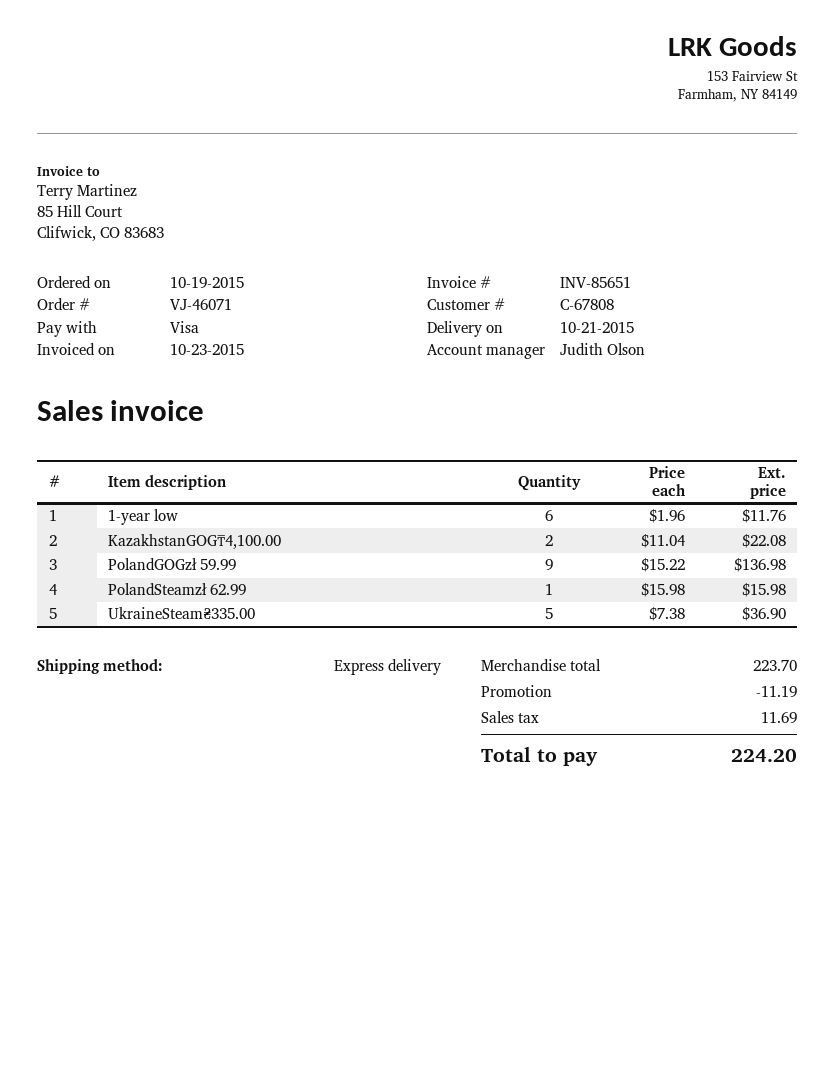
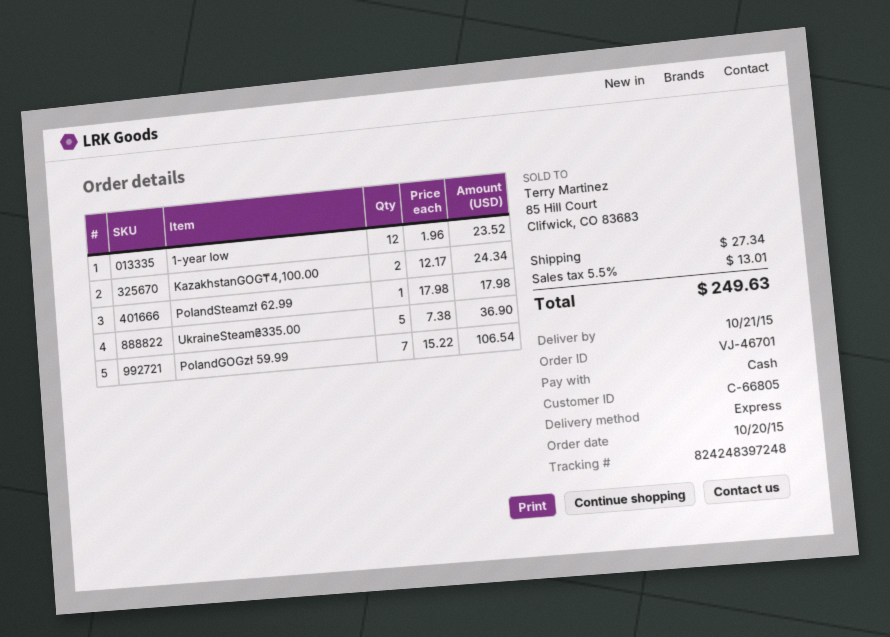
order number: VJ-46071 -> VJ-46701
order date: 2015-10-19 -> 2015-10-20
customer number: C-67808 -> C-66805
payment method: Visa -> cash
1-year low: 6 x 1.96 = 11.76 -> 12 x 1.96 = 23.52
KazakhstanGOG₸4,100.00: 2 x 11.04 = 22.08 -> 2 x 12.17 = 24.34
PolandGOGzł 59.99: 9 x 15.22 = 136.98 -> 7 x 15.22 = 106.54
PolandSteamzł 62.99: 1 x 15.98 = 15.98 -> 1 x 17.98 = 17.98
discount: 11.19 -> none
shipping: none -> 27.34
tax: 11.69 -> 13.01
total: 224.20 -> 249.63

